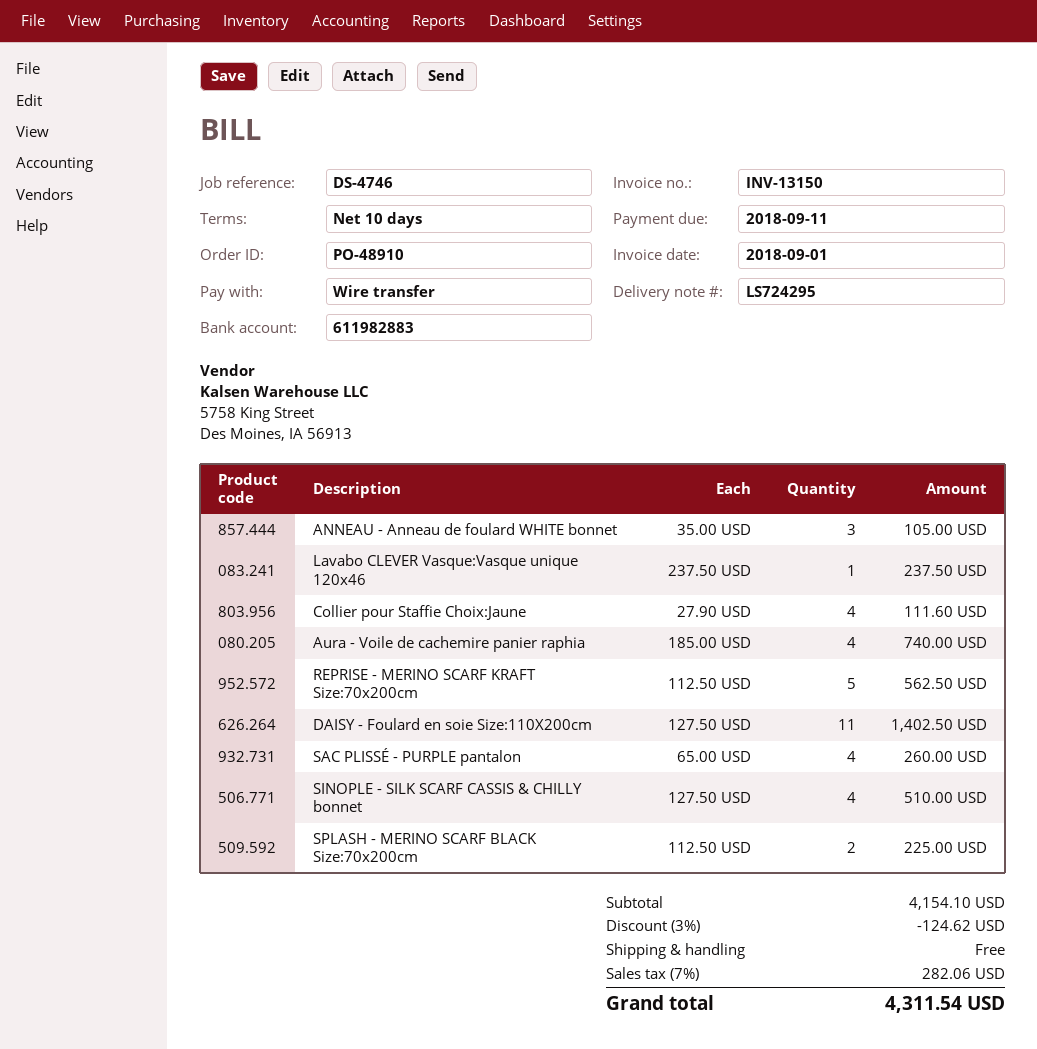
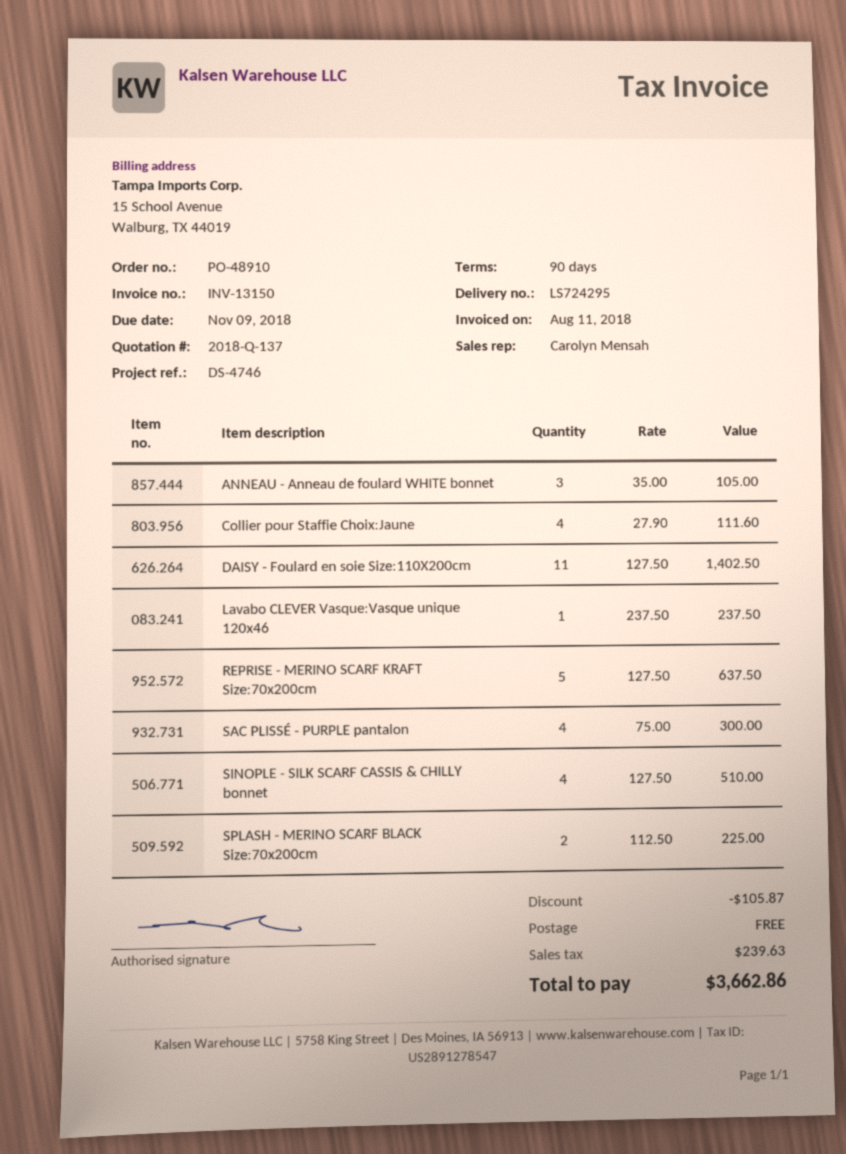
invoice date: 2018-09-01 -> 2018-08-11
payment terms: 10 days -> 90 days
due date: 2018-09-11 -> 2018-11-09
Aura - Voile de cachemire panier raphia: 4 x 185.00 = 740.00 -> none
REPRISE - MERINO SCARF KRAFT Size:70x200cm: 5 x 112.50 = 562.50 -> 5 x 127.50 = 637.50
SAC PLISSÉ - PURPLE pantalon: 4 x 65.00 = 260.00 -> 4 x 75.00 = 300.00
discount: 124.62 -> 105.87
tax: 282.06 -> 239.63
total: 4311.54 -> 3662.86

